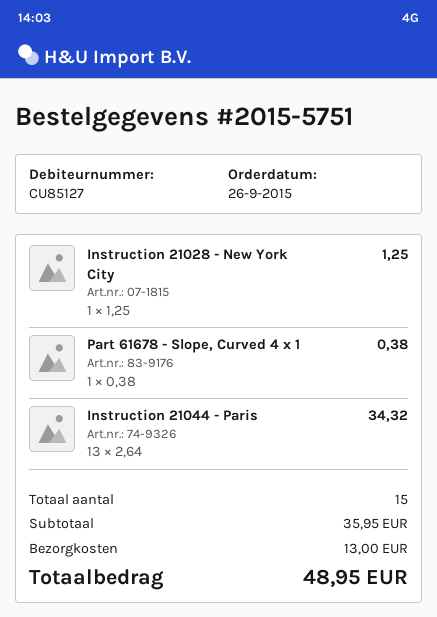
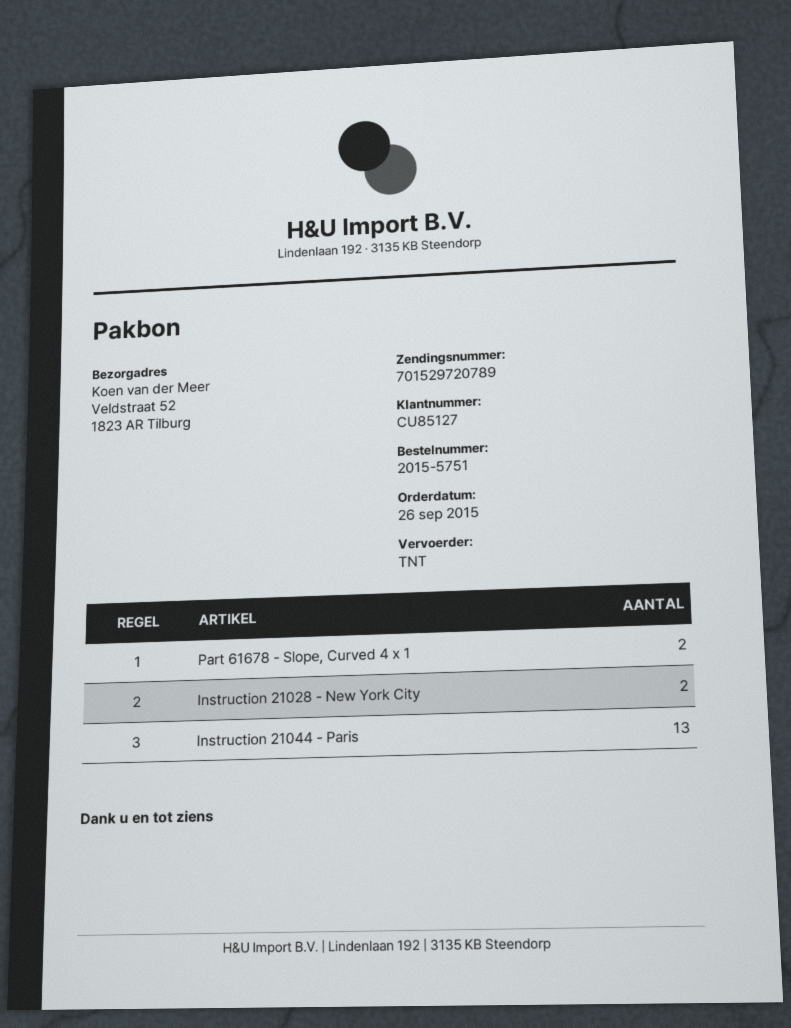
Instruction 21028 - New York City: 1 -> 2
Part 61678 - Slope, Curved 4 x 1: 1 -> 2

